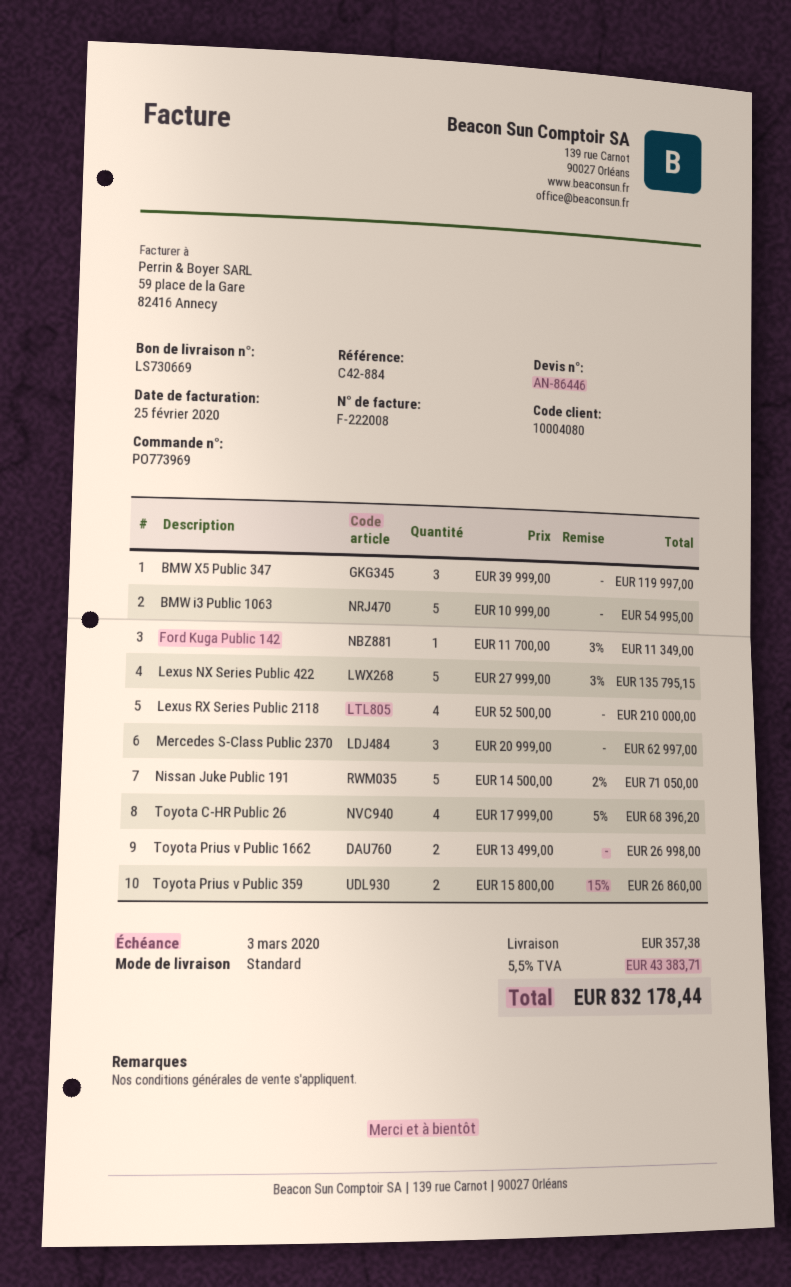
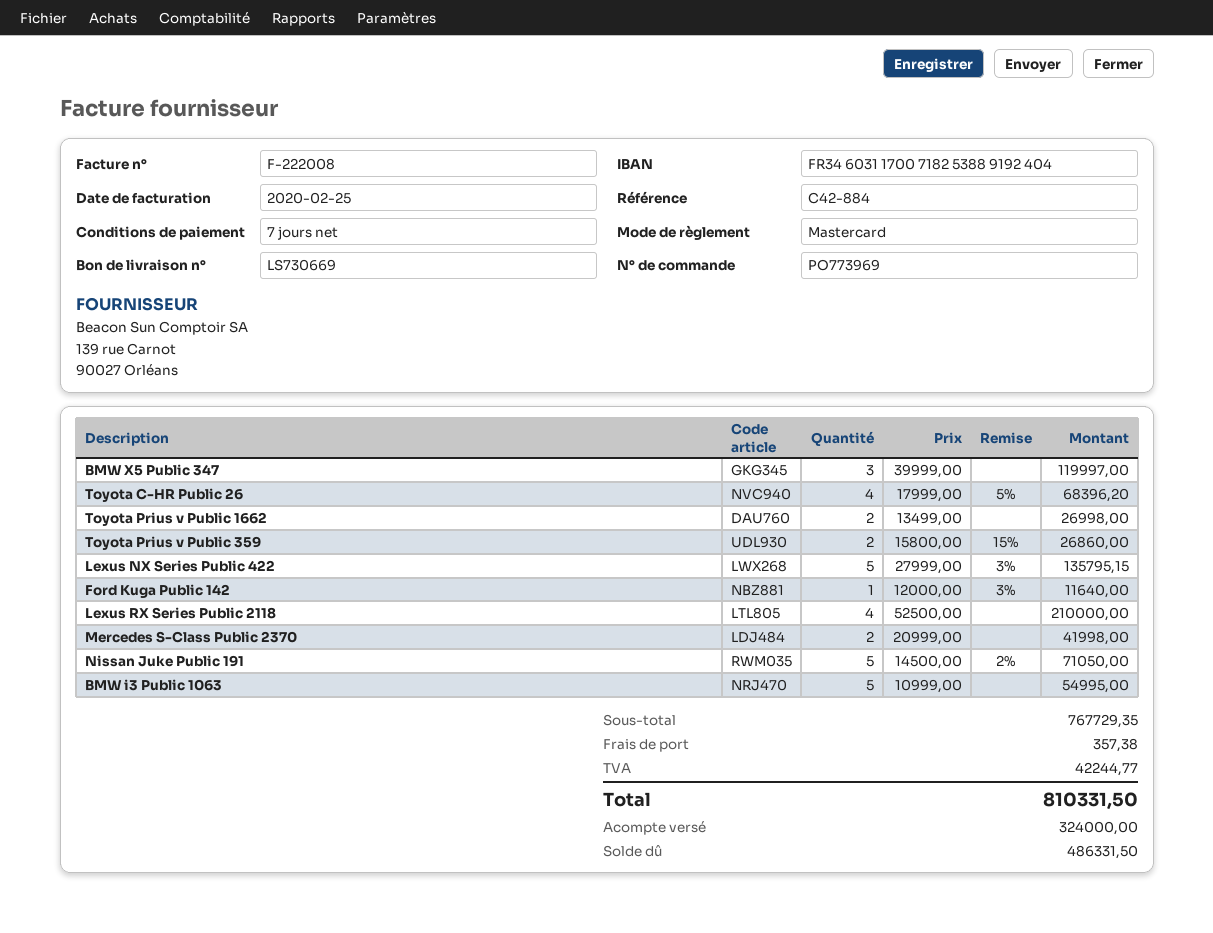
Ford Kuga Public 142: 1 x 11700.00 - 3% = 11349.00 -> 1 x 12000.00 - 3% = 11640.00
Mercedes S-Class Public 2370: 3 x 20999.00 = 62997.00 -> 2 x 20999.00 = 41998.00
tax: 43383.71 -> 42244.77
total: 832178.44 -> 810331.50

